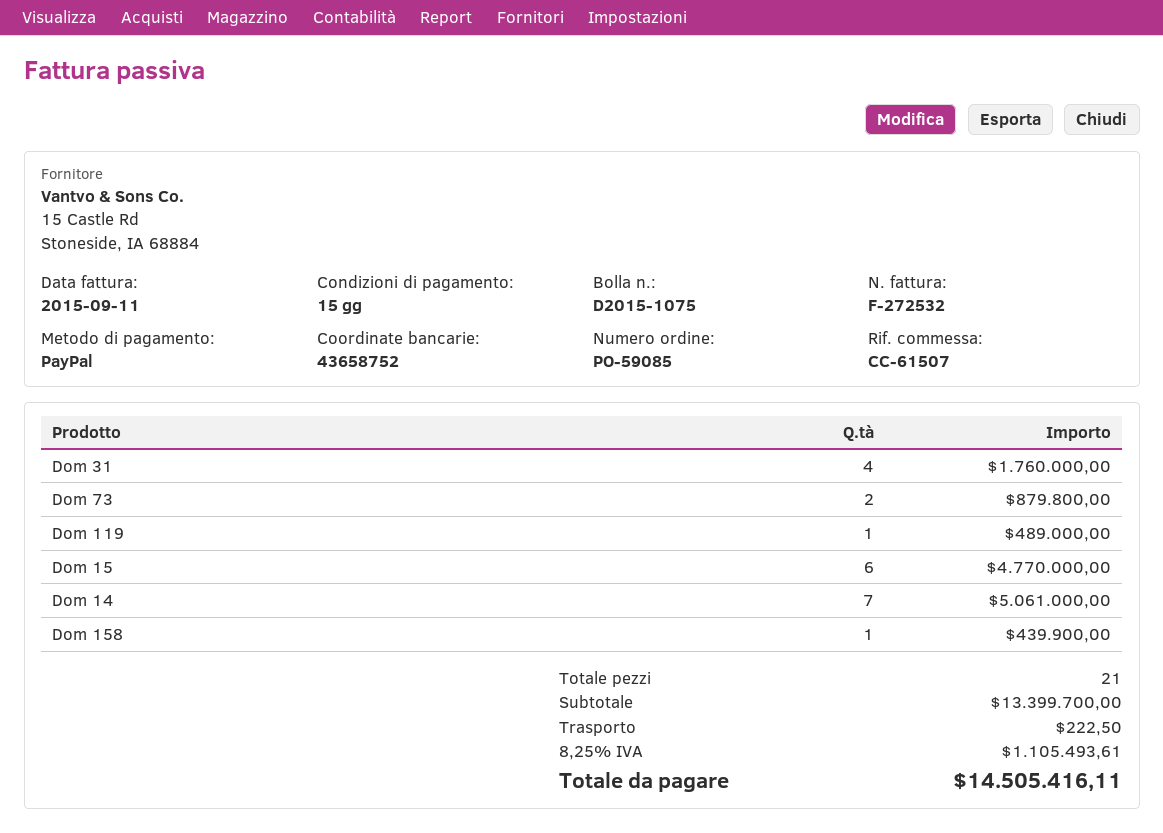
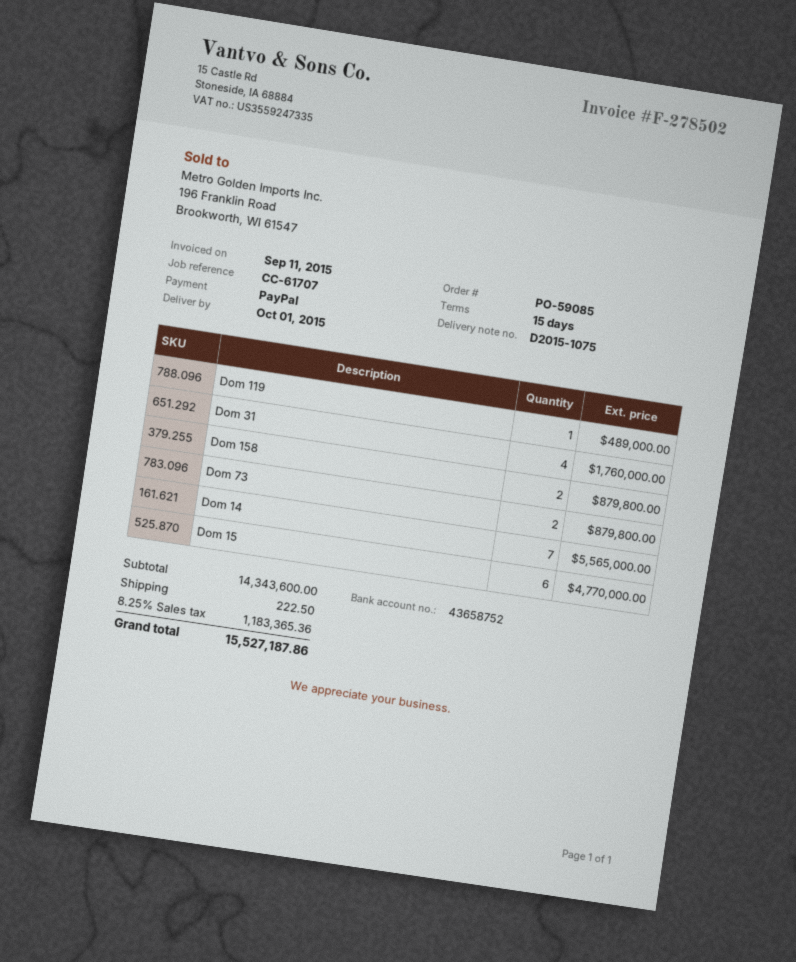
invoice number: F-272532 -> F-278502
reference: CC-61507 -> CC-61707
Dom 14: 7 for 5061000.00 -> 7 for 5565000.00
Dom 158: 1 for 439900.00 -> 2 for 879800.00
subtotal: 13399700.00 -> 14343600.00
tax: 8.25% = 1105493.61 -> 8.25% = 1183365.36
total: 14505416.11 -> 15527187.86

